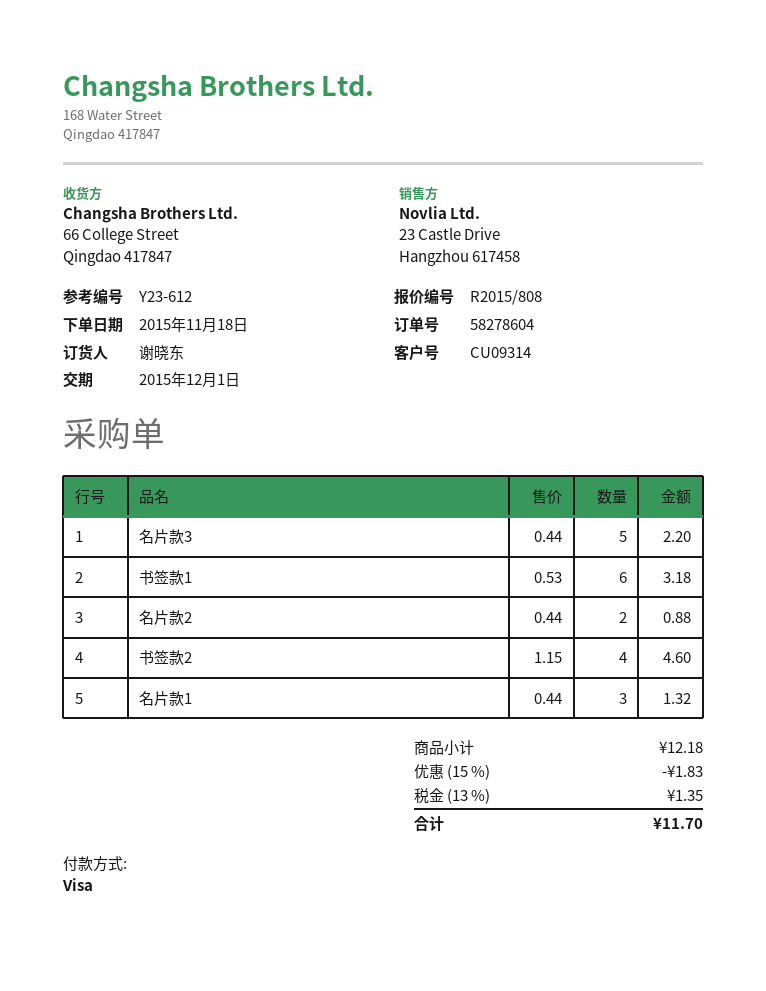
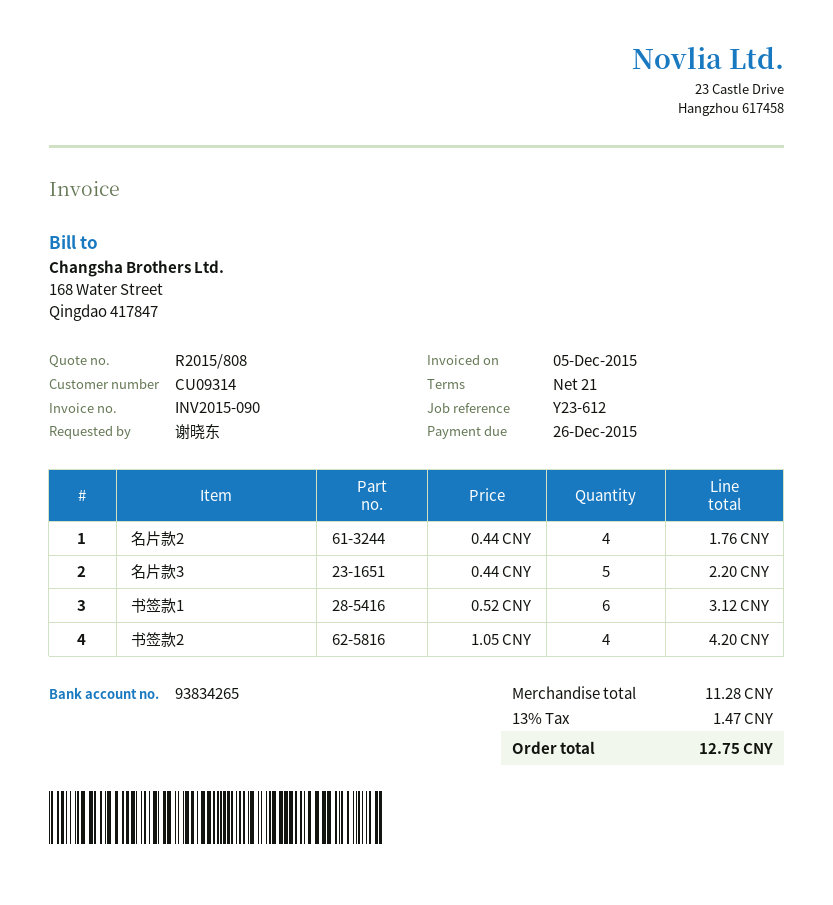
书签款1: 6 x 0.53 = 3.18 -> 6 x 0.52 = 3.12
名片款2: 2 x 0.44 = 0.88 -> 4 x 0.44 = 1.76
书签款2: 4 x 1.15 = 4.60 -> 4 x 1.05 = 4.20
名片款1: 3 x 0.44 = 1.32 -> none
subtotal: 12.18 -> 11.28
discount: 15% = 1.83 -> none
tax: 13% = 1.35 -> 13% = 1.47
total: 11.70 -> 12.75

